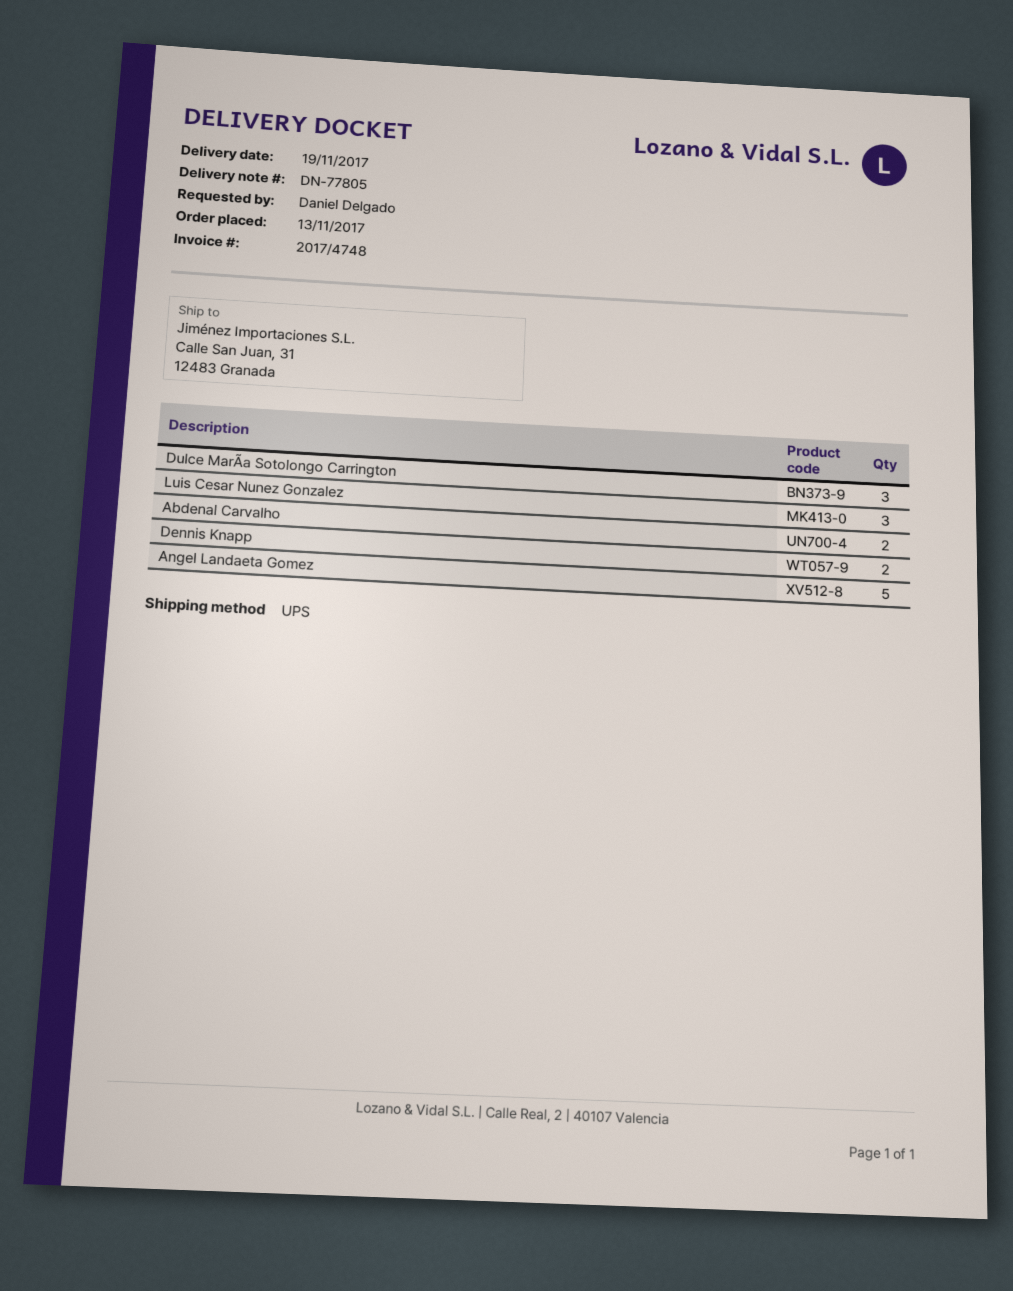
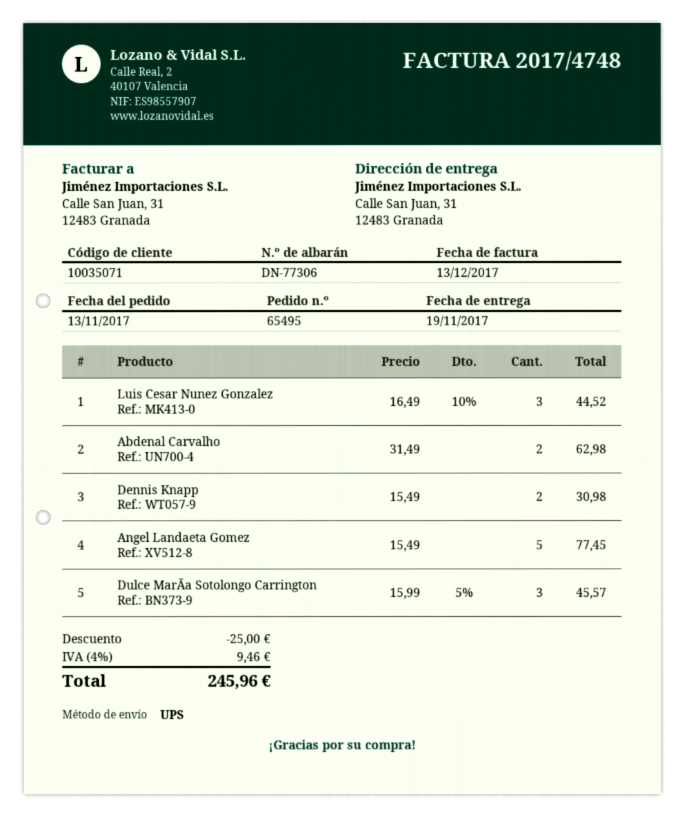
delivery note number: DN-77805 -> DN-77306

